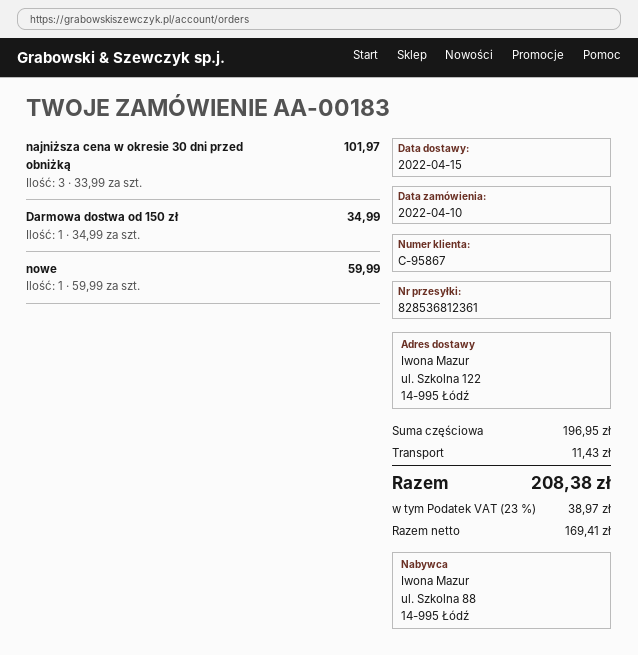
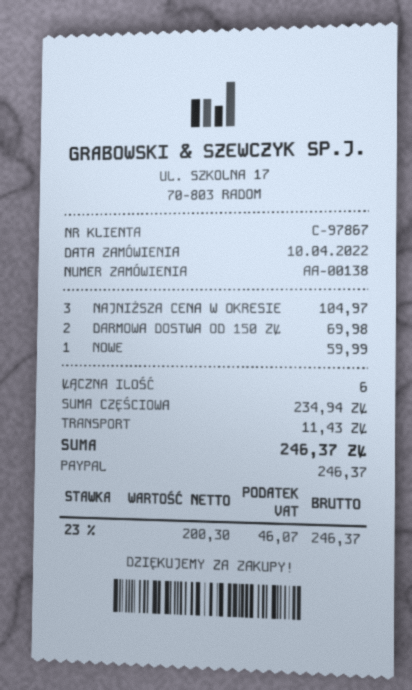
order number: AA-00183 -> AA-00138
customer number: C-95867 -> C-97867
najniższa cena w okresie 30 dni przed obniżką: 3 for 101.97 -> 3 for 104.97
Darmowa dostwa od 150 zł: 1 for 34.99 -> 2 for 69.98
subtotal: 196.95 -> 234.94
net: 169.41 -> 200.30
tax: 23% = 38.97 -> 23% = 46.07
total: 208.38 -> 246.37

